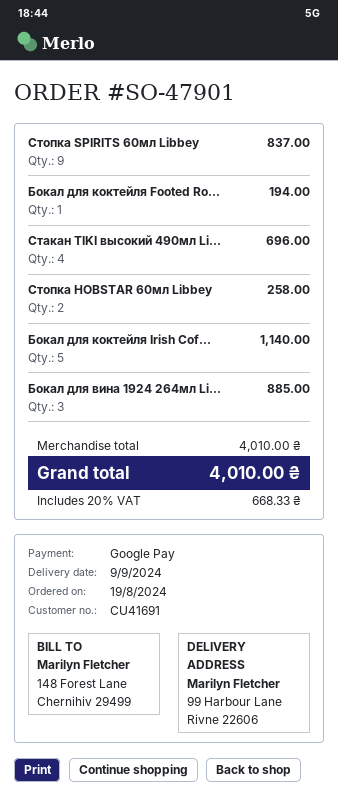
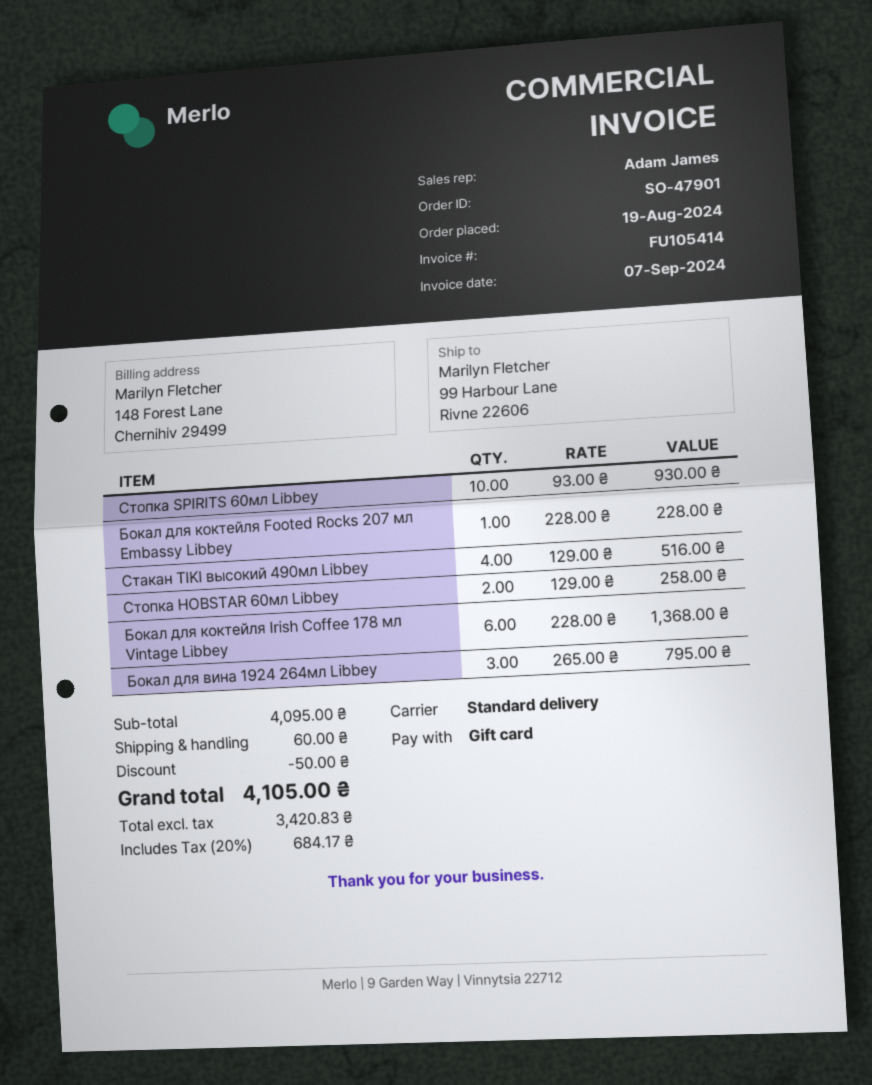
payment method: Google Pay -> gift card
Стопка SPIRITS 60мл Libbey: 9 for 837.00 -> 10 for 930.00
Бокал для коктейля Footed Ro...: 1 for 194.00 -> 1 for 228.00
Стакан TIKI высокий 490мл Li...: 4 for 696.00 -> 4 for 516.00
Бокал для коктейля Irish Cof...: 5 for 1140.00 -> 6 for 1368.00
Бокал для вина 1924 264мл Li...: 3 for 885.00 -> 3 for 795.00
subtotal: 4010.00 -> 4095.00
discount: none -> 50.00
shipping: none -> 60.00
tax: 20% = 668.33 -> 20% = 684.17
total: 4010.00 -> 4105.00

